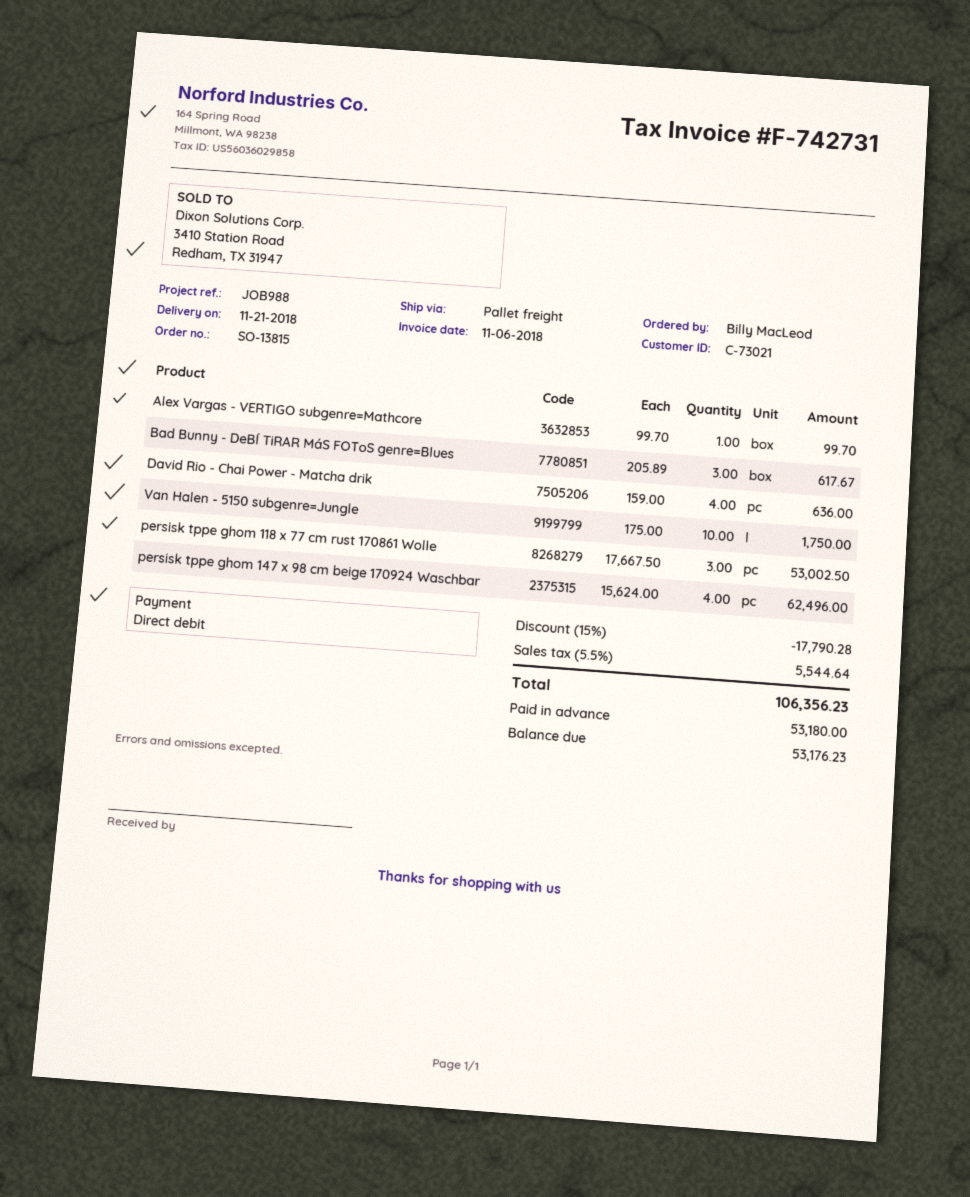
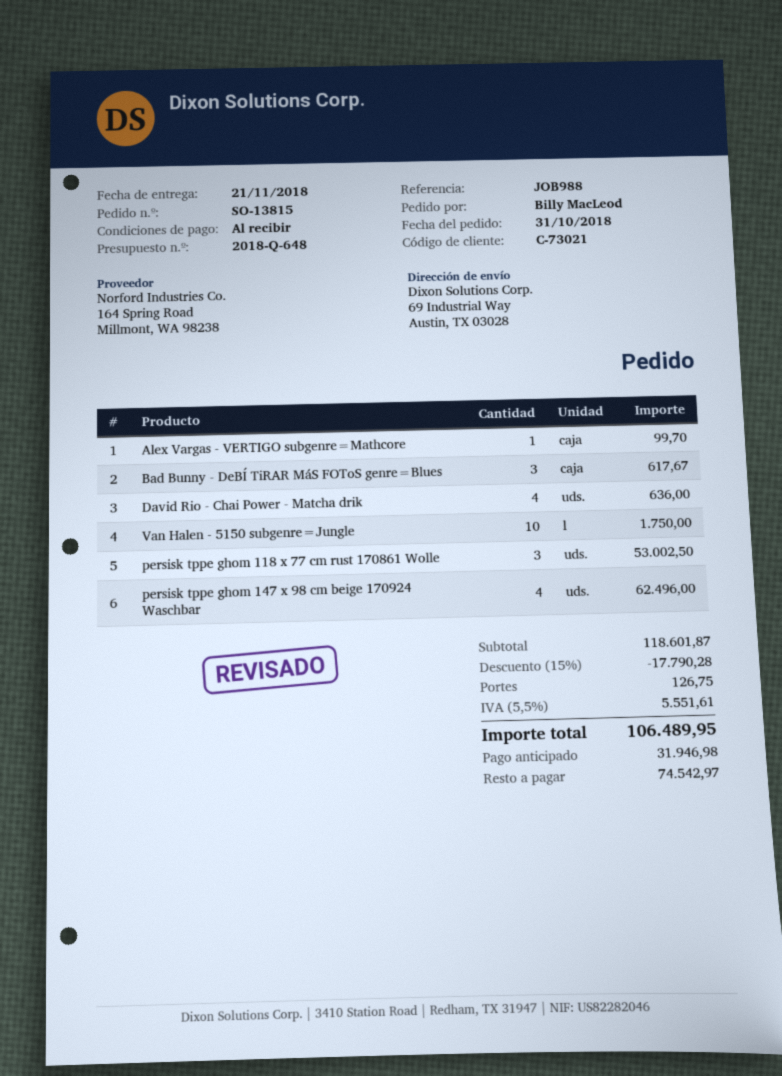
shipping: none -> 126.75
tax: 5.5% = 5544.64 -> 5.5% = 5551.61
total: 106356.23 -> 106489.95
deposit: 53180.00 -> 31946.98
balance: 53176.23 -> 74542.97

